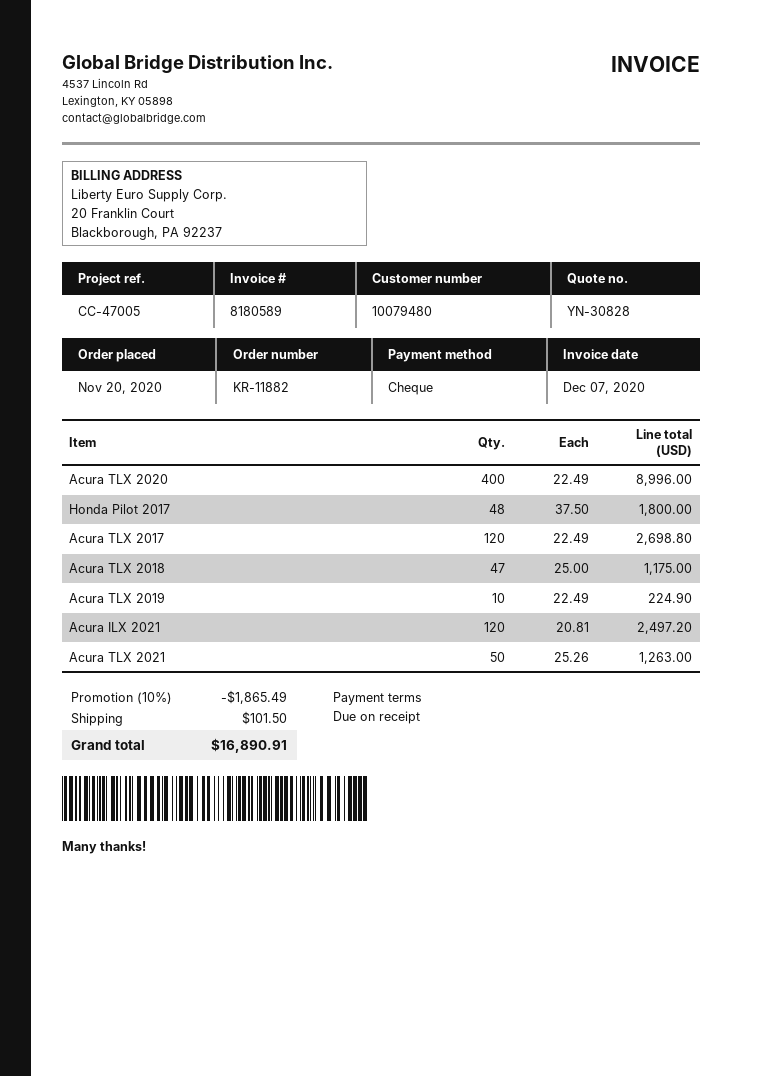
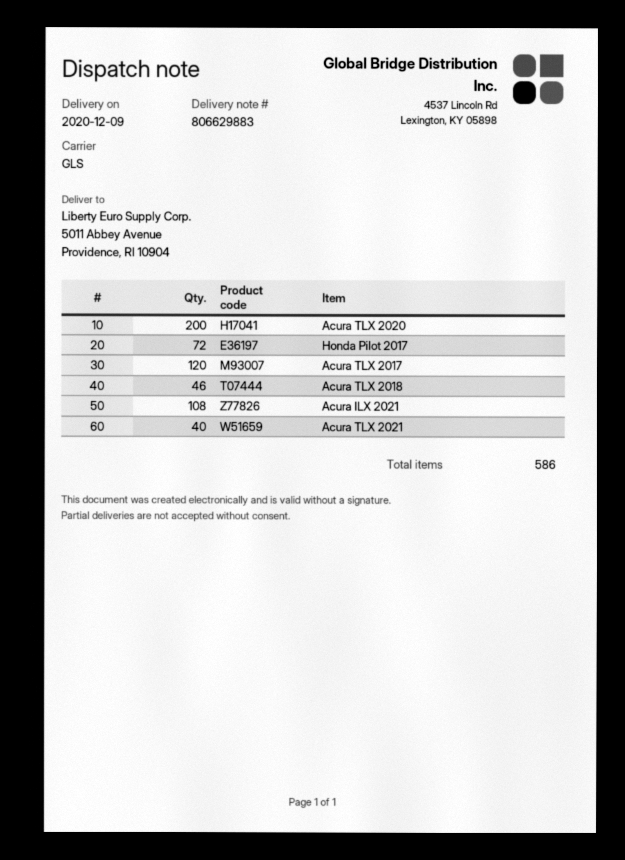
Acura TLX 2020: 400 -> 200
Honda Pilot 2017: 48 -> 72
Acura TLX 2018: 47 -> 46
Acura TLX 2019: 10 -> none
Acura ILX 2021: 120 -> 108
Acura TLX 2021: 50 -> 40

